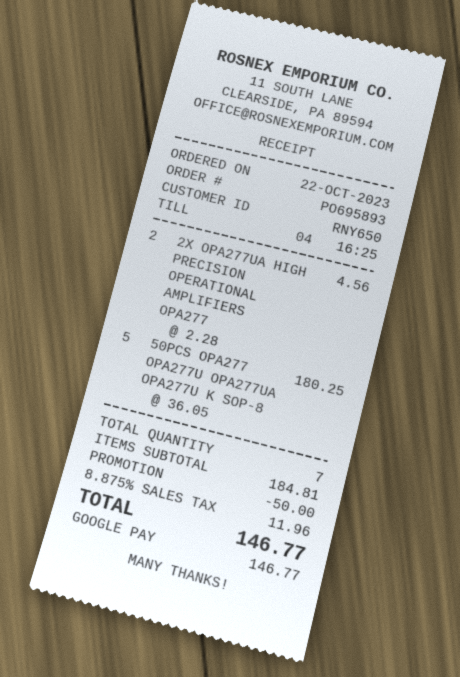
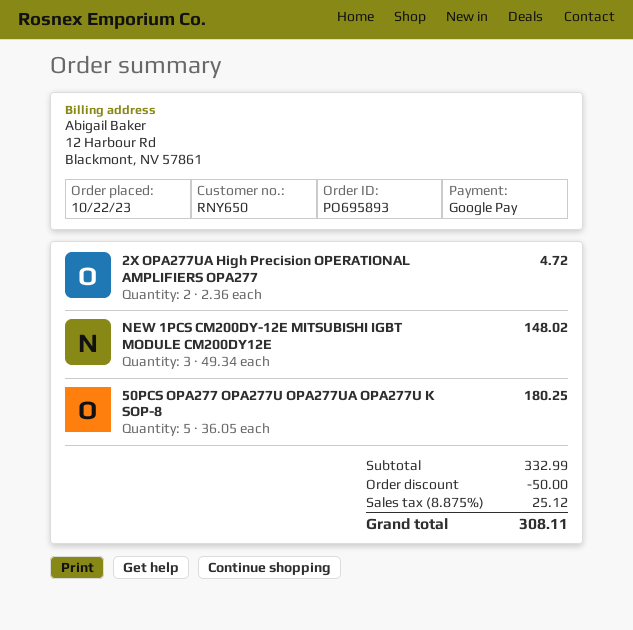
2X OPA277UA HIGH PRECISION OPERATIONAL AMPLIFIERS OPA277: 2 x 2.28 = 4.56 -> 2 x 2.36 = 4.72
NEW 1PCS CM200DY-12E MITSUBISHI IGBT MODULE CM200DY12E: none -> 3 x 49.34 = 148.02
subtotal: 184.81 -> 332.99
tax: 8.875% = 11.96 -> 8.875% = 25.12
total: 146.77 -> 308.11

